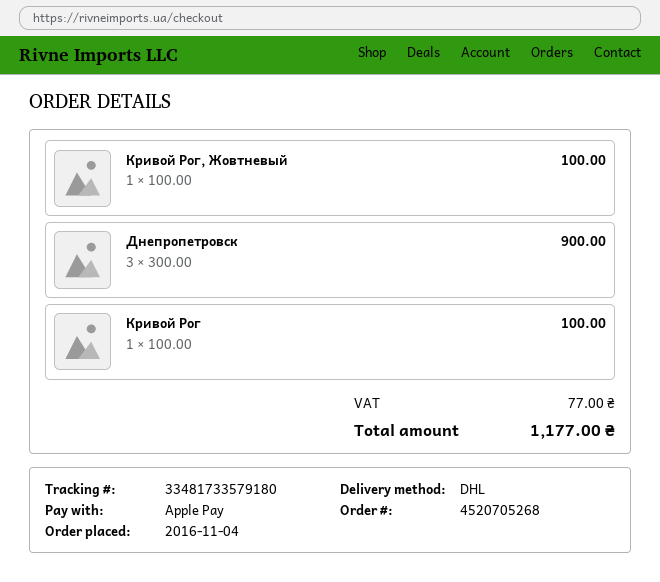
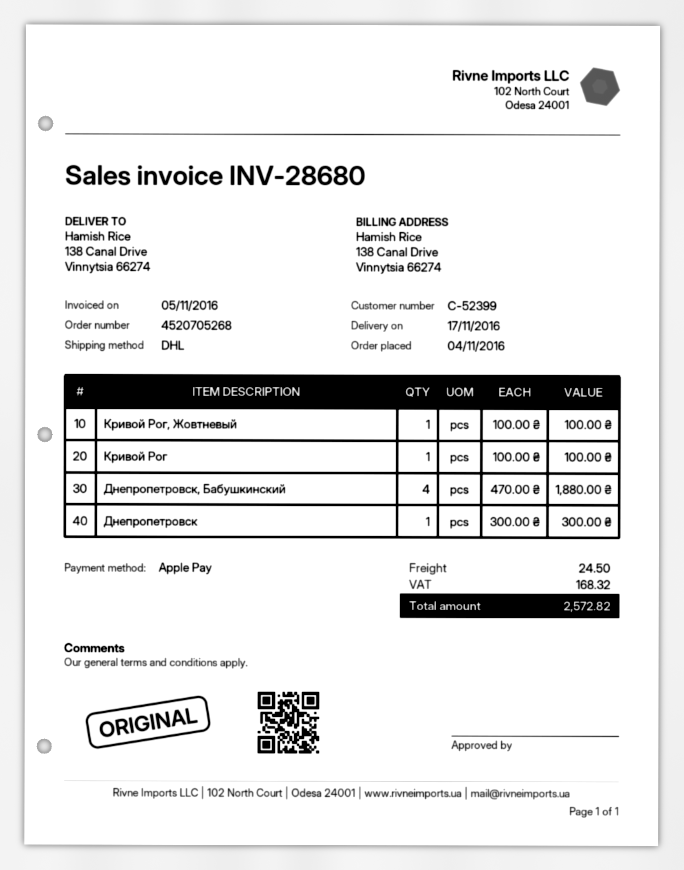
Днепропетровск: 3 x 300.00 = 900.00 -> 1 x 300.00 = 300.00
Днепропетровск, Бабушкинский: none -> 4 x 470.00 = 1880.00
shipping: none -> 24.50
tax: 77.00 -> 168.32
total: 1177.00 -> 2572.82

